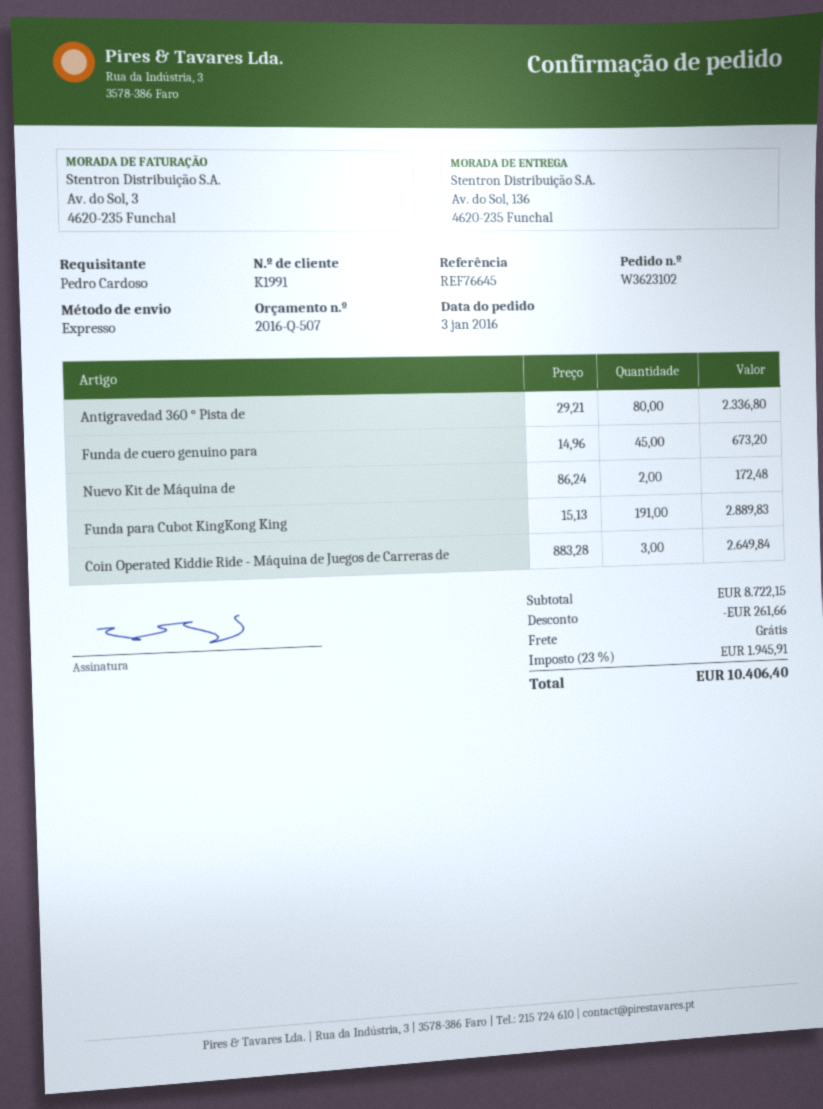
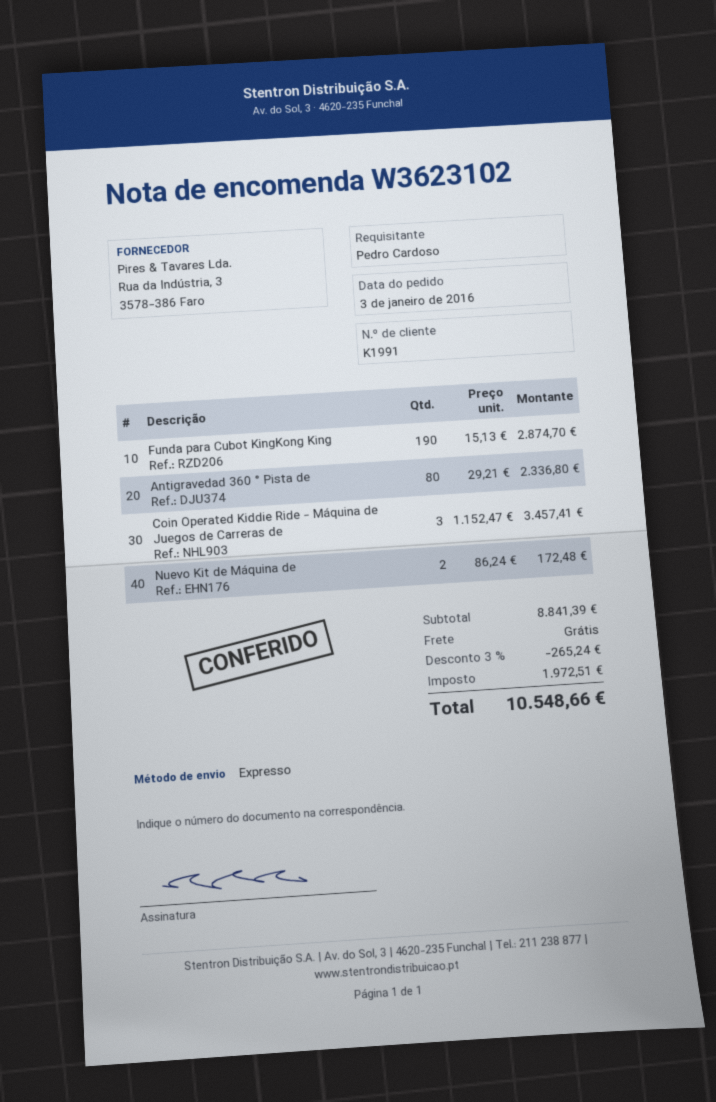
Funda de cuero genuino para: 45 x 14.96 = 673.20 -> none
Funda para Cubot KingKong King: 191 x 15.13 = 2889.83 -> 190 x 15.13 = 2874.70
Coin Operated Kiddie Ride - Máquina de Juegos de Carreras de: 3 x 883.28 = 2649.84 -> 3 x 1152.47 = 3457.41
subtotal: 8722.15 -> 8841.39
discount: 261.66 -> 265.24
tax: 1945.91 -> 1972.51
total: 10406.40 -> 10548.66

